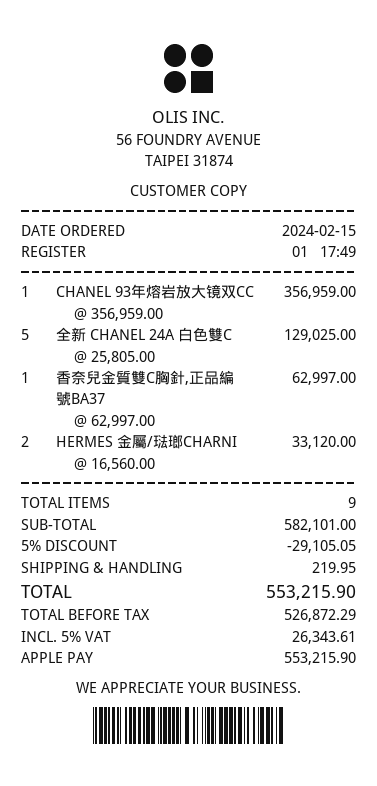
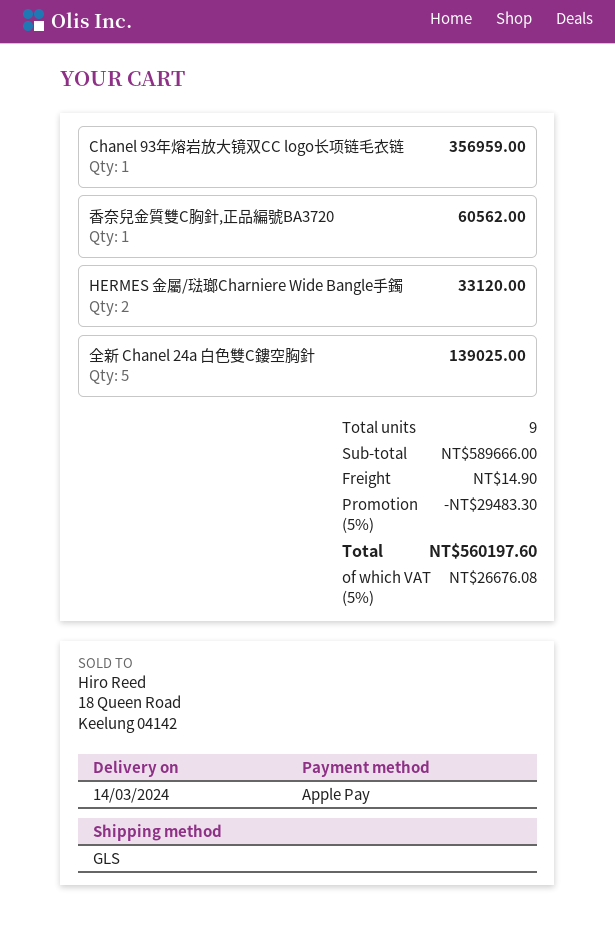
全新 CHANEL 24A 白色雙C: 5 for 129025.00 -> 5 for 139025.00
香奈兒金質雙C胸針,正品編號BA37: 1 for 62997.00 -> 1 for 60562.00
subtotal: 582101.00 -> 589666.00
discount: 5% = 29105.05 -> 5% = 29483.30
shipping: 219.95 -> 14.90
tax: 5% = 26343.61 -> 5% = 26676.08
total: 553215.90 -> 560197.60

